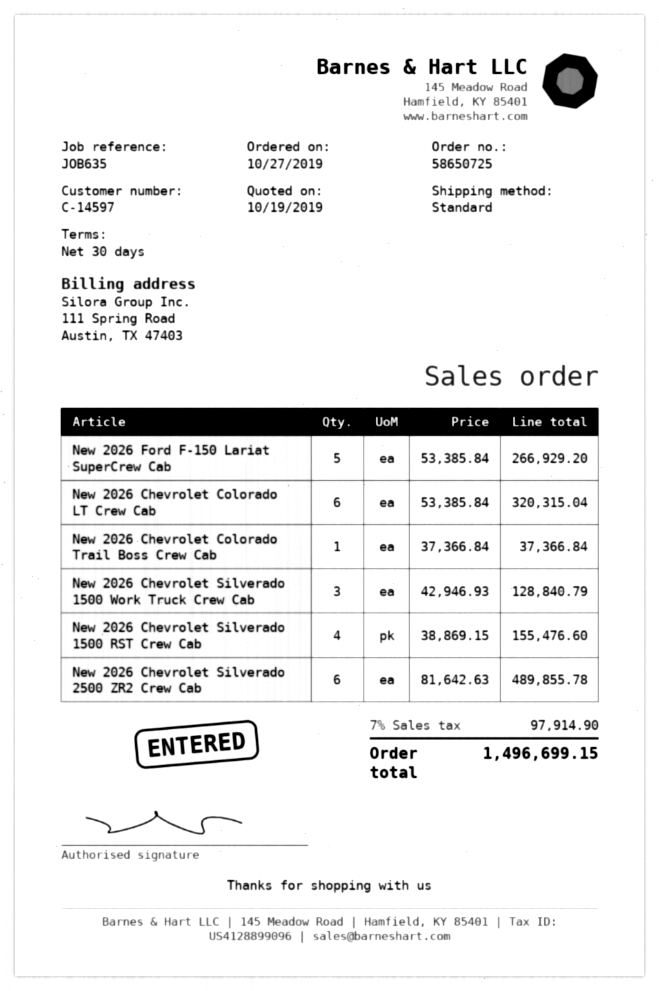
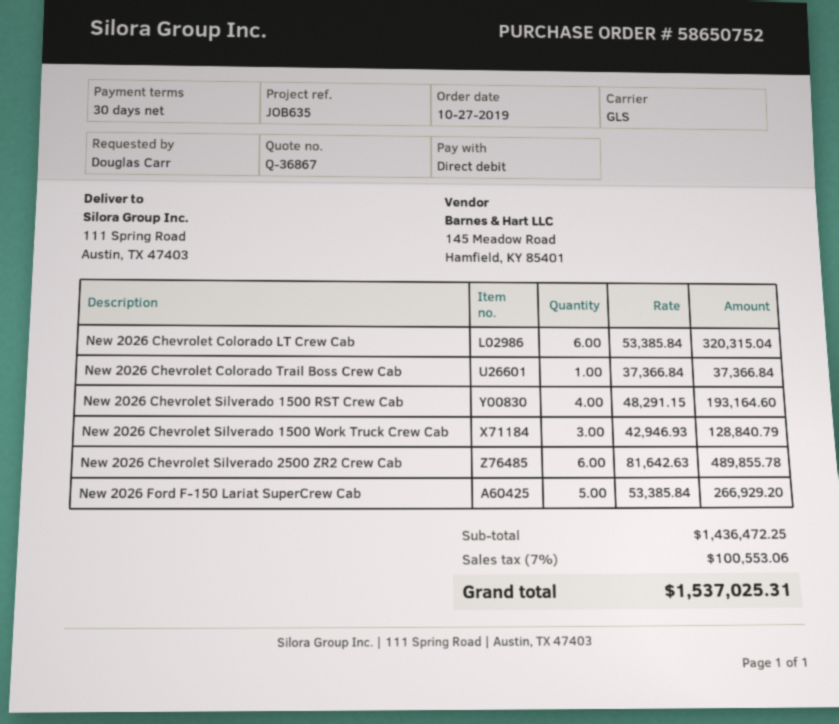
order number: 58650725 -> 58650752
shipping method: standard -> GLS
New 2026 Chevrolet Silverado 1500 RST Crew Cab: 4 x 38869.15 = 155476.60 -> 4 x 48291.15 = 193164.60
tax: 7% = 97914.90 -> 7% = 100553.06
total: 1496699.15 -> 1537025.31

